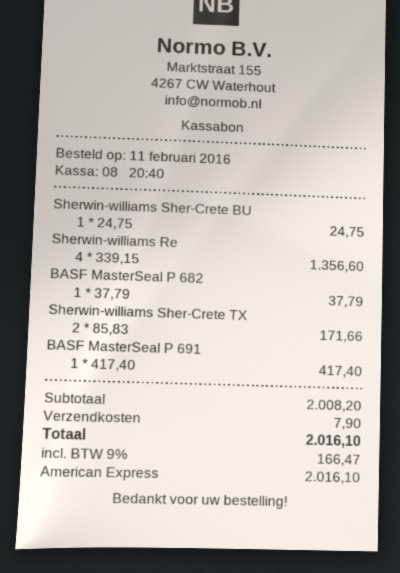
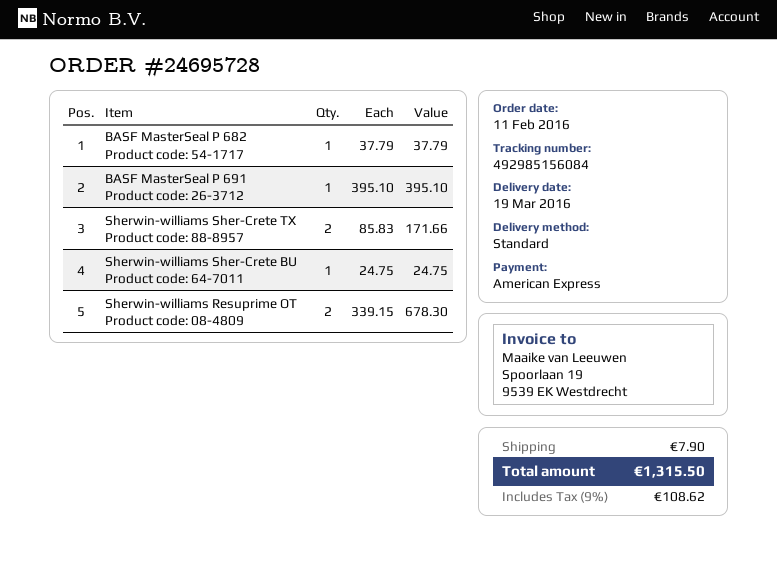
Sherwin-williams Re: 4 x 339.15 = 1356.60 -> 2 x 339.15 = 678.30
BASF MasterSeal P 691: 1 x 417.40 = 417.40 -> 1 x 395.10 = 395.10
tax: 9% = 166.47 -> 9% = 108.62
total: 2016.10 -> 1315.50

